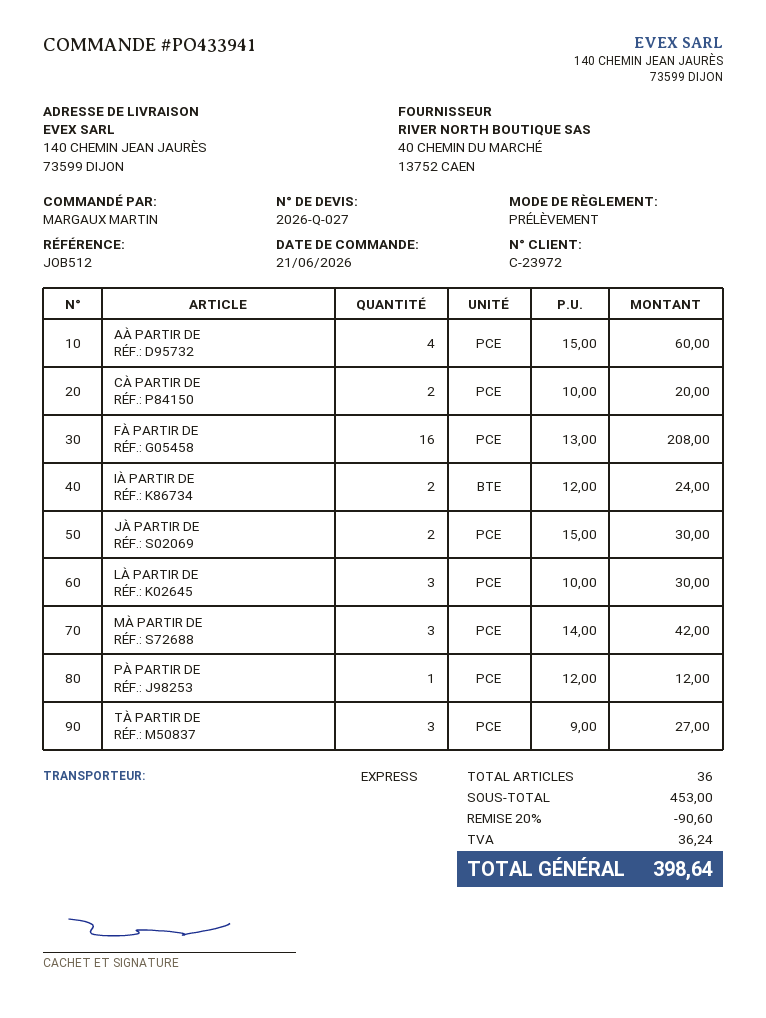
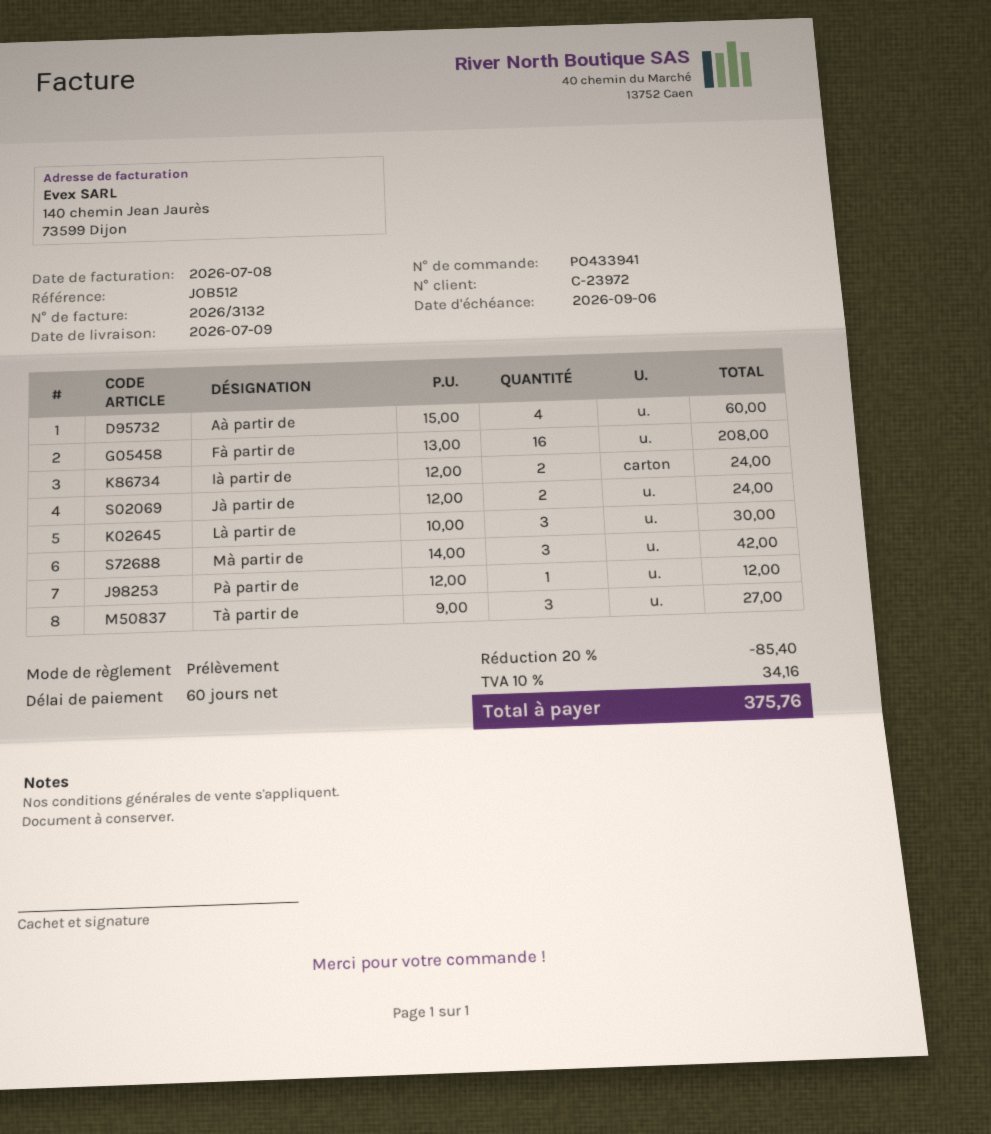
CÀ PARTIR DE: 2 x 10.00 = 20.00 -> none
JÀ PARTIR DE: 2 x 15.00 = 30.00 -> 2 x 12.00 = 24.00
discount: 20% = 90.60 -> 20% = 85.40
tax: 36.24 -> 34.16
total: 398.64 -> 375.76

